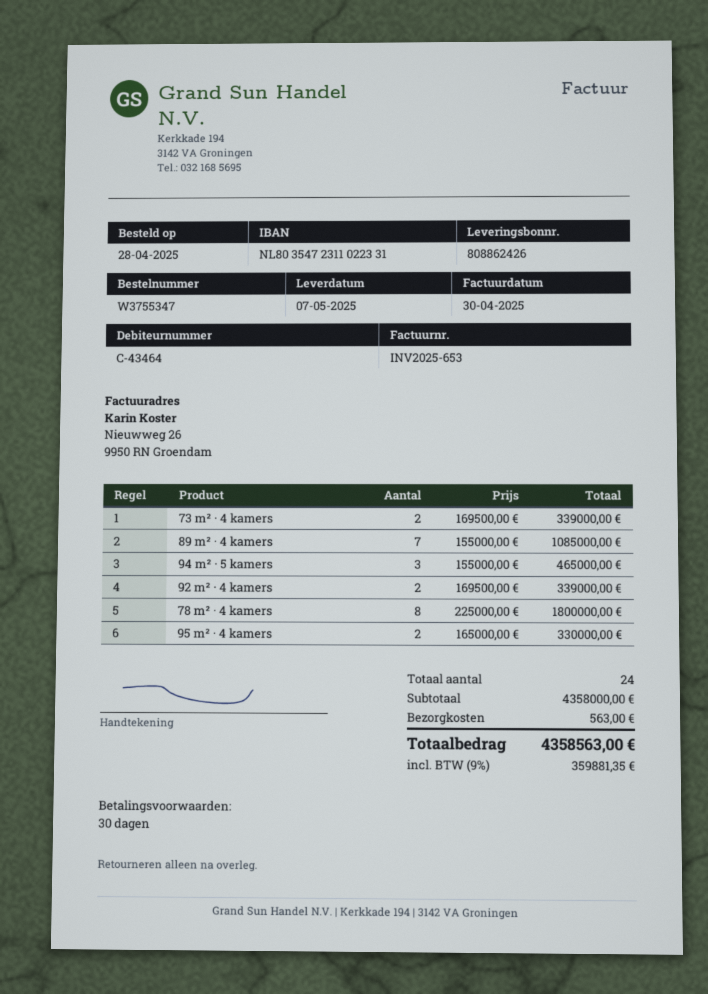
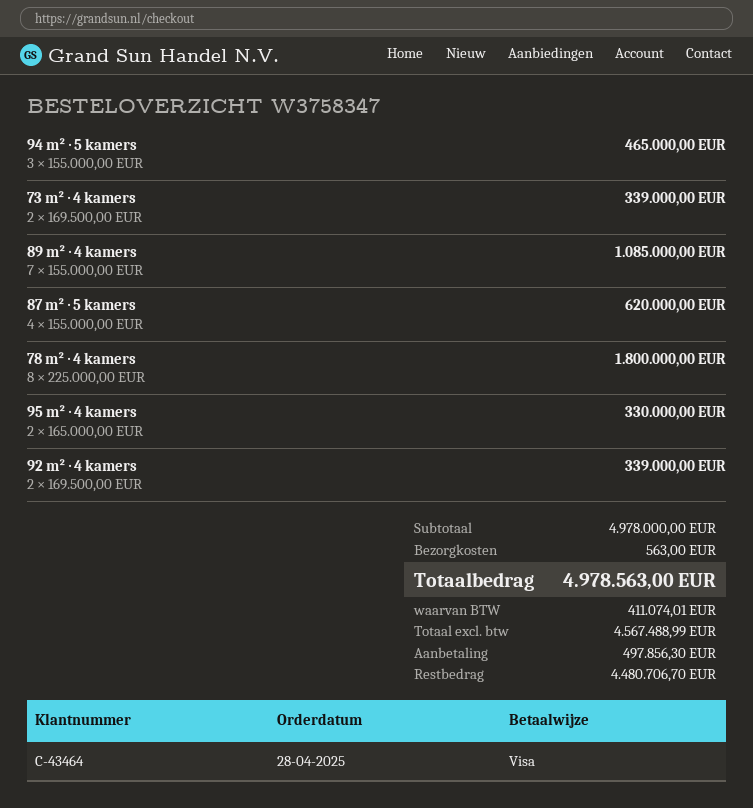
order number: W3755347 -> W3758347
87 m² · 5 kamers: none -> 4 x 155000.00 = 620000.00
subtotal: 4358000.00 -> 4978000.00
tax: 359881.35 -> 411074.01
total: 4358563.00 -> 4978563.00

